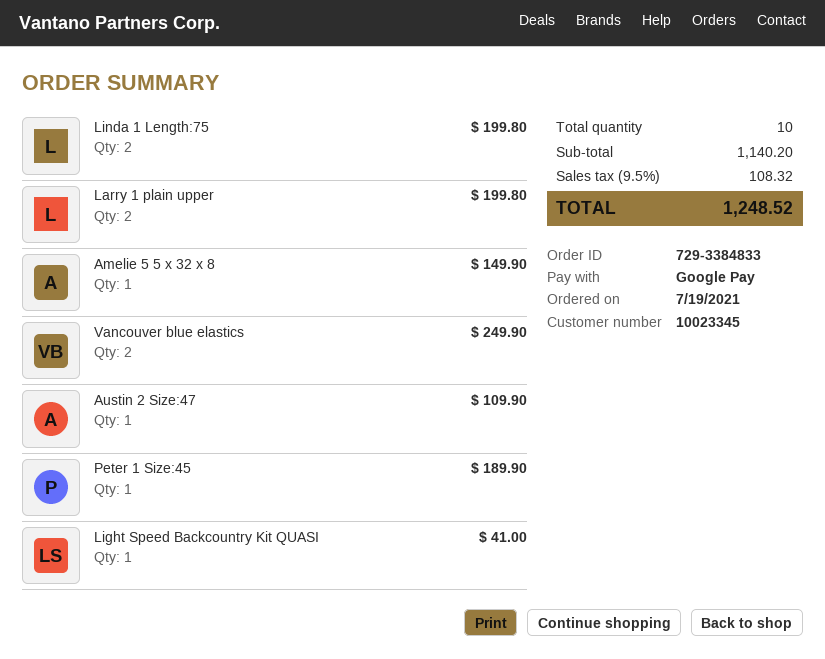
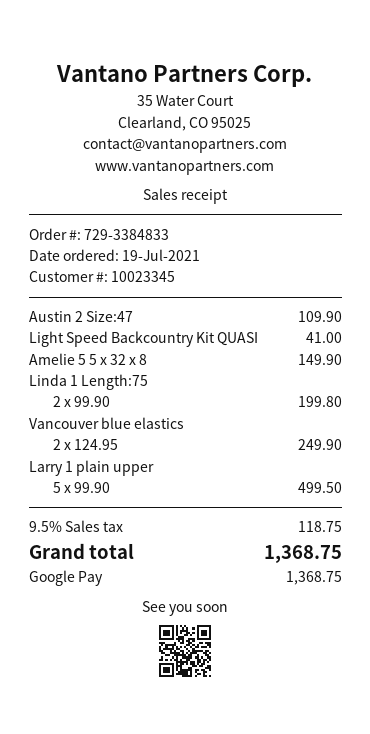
Larry 1 plain upper: 2 for 199.80 -> 5 for 499.50
Peter 1 Size:45: 1 for 189.90 -> none
tax: 9.5% = 108.32 -> 9.5% = 118.75
total: 1248.52 -> 1368.75

